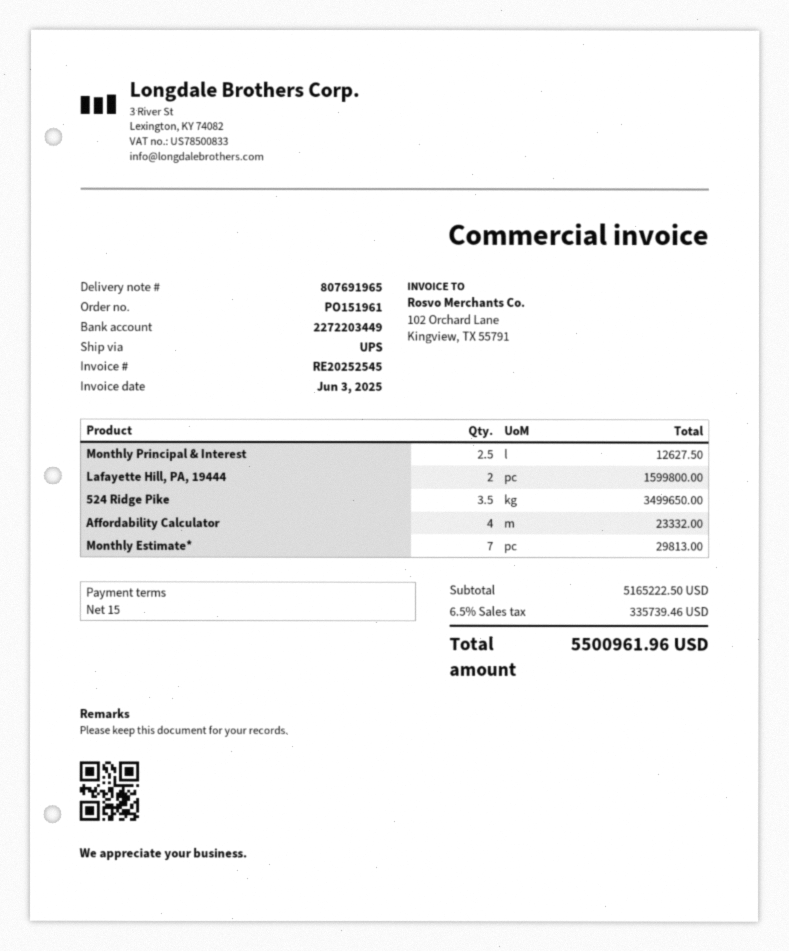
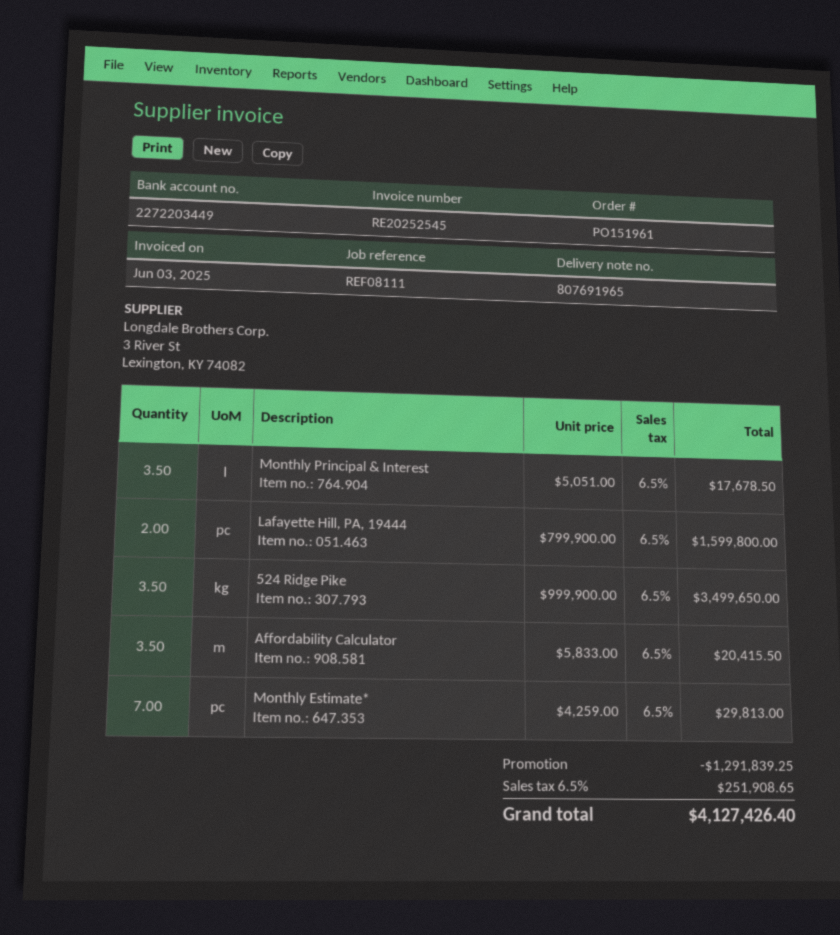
Monthly Principal & Interest: 2.5 for 12627.50 -> 3.5 for 17678.50
Affordability Calculator: 4 for 23332.00 -> 3.5 for 20415.50
discount: none -> 1291839.25
tax: 6.5% = 335739.46 -> 6.5% = 251908.65
total: 5500961.96 -> 4127426.40

